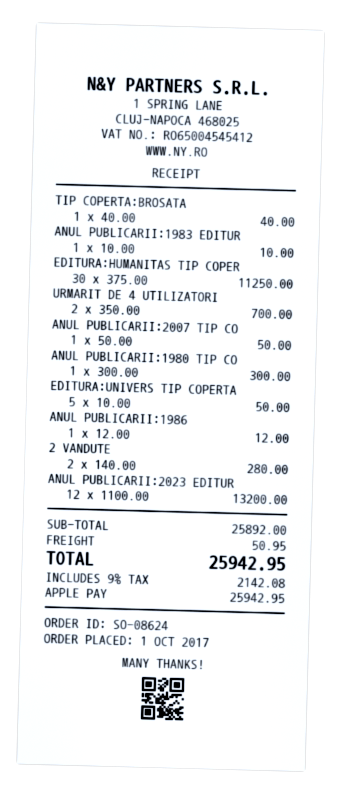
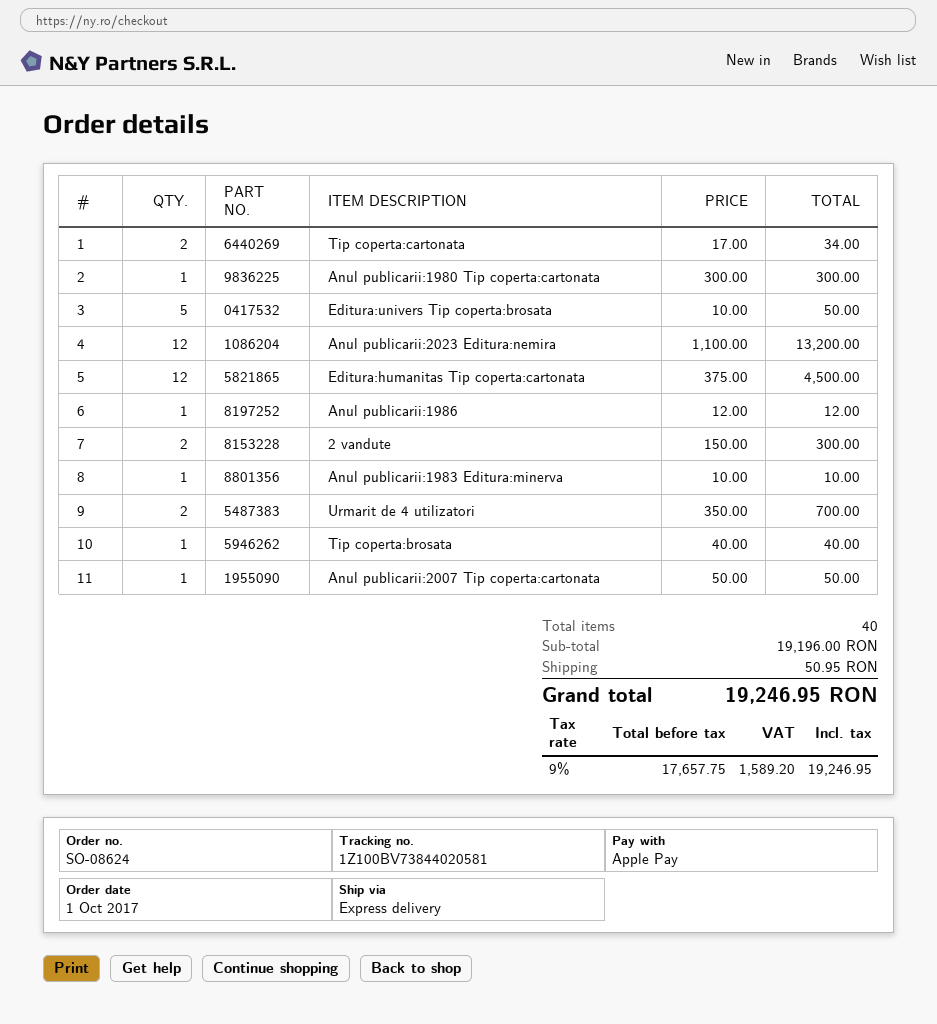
EDITURA:HUMANITAS TIP COPER: 30 x 375.00 = 11250.00 -> 12 x 375.00 = 4500.00
2 VANDUTE: 2 x 140.00 = 280.00 -> 2 x 150.00 = 300.00
Tip coperta:cartonata: none -> 2 x 17.00 = 34.00
subtotal: 25892.00 -> 19196.00
tax: 9% = 2142.08 -> 9% = 1589.20
total: 25942.95 -> 19246.95

